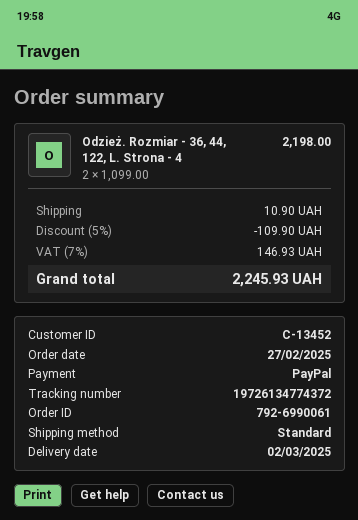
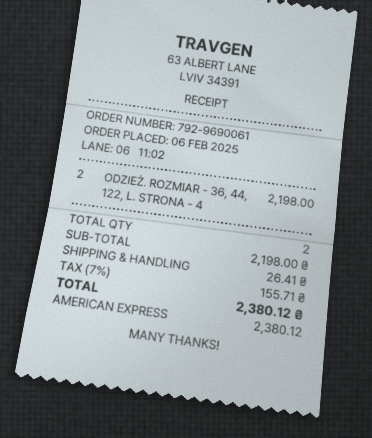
order number: 792-6990061 -> 792-9690061
order date: 2025-02-27 -> 2025-02-06
payment method: PayPal -> American Express
discount: 5% = 109.90 -> none
shipping: 10.90 -> 26.41
tax: 7% = 146.93 -> 7% = 155.71
total: 2245.93 -> 2380.12

